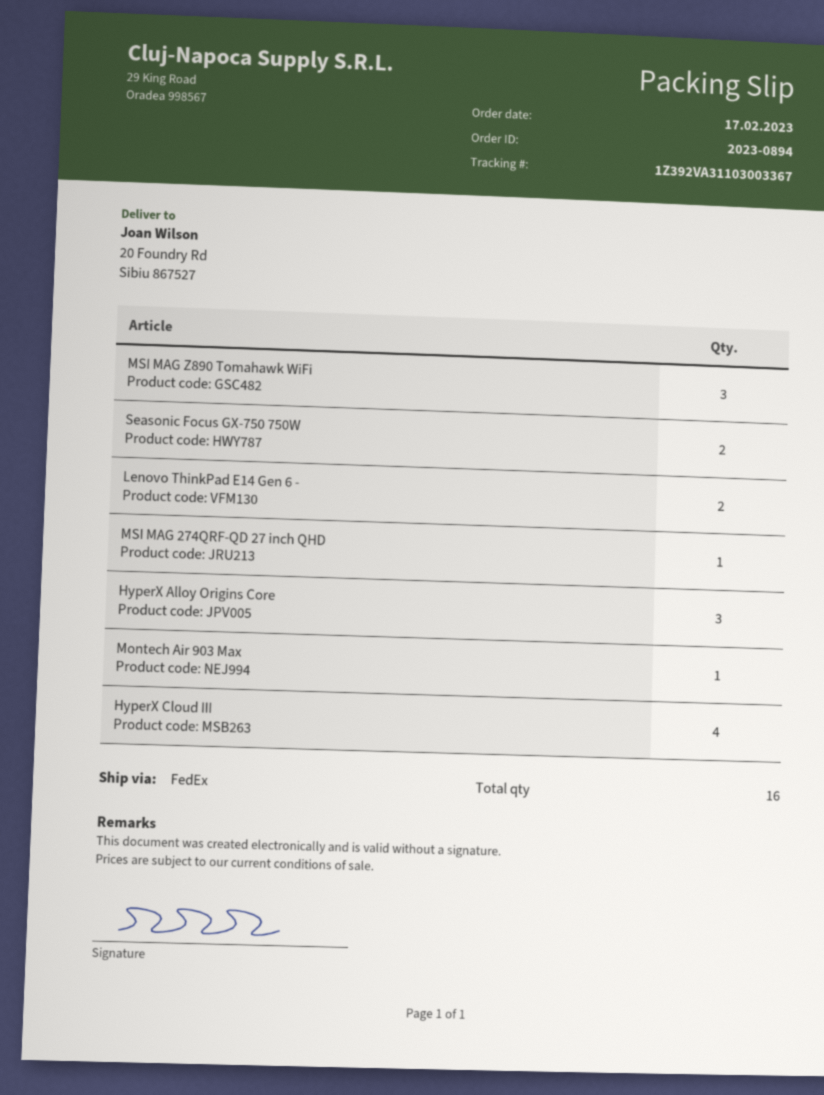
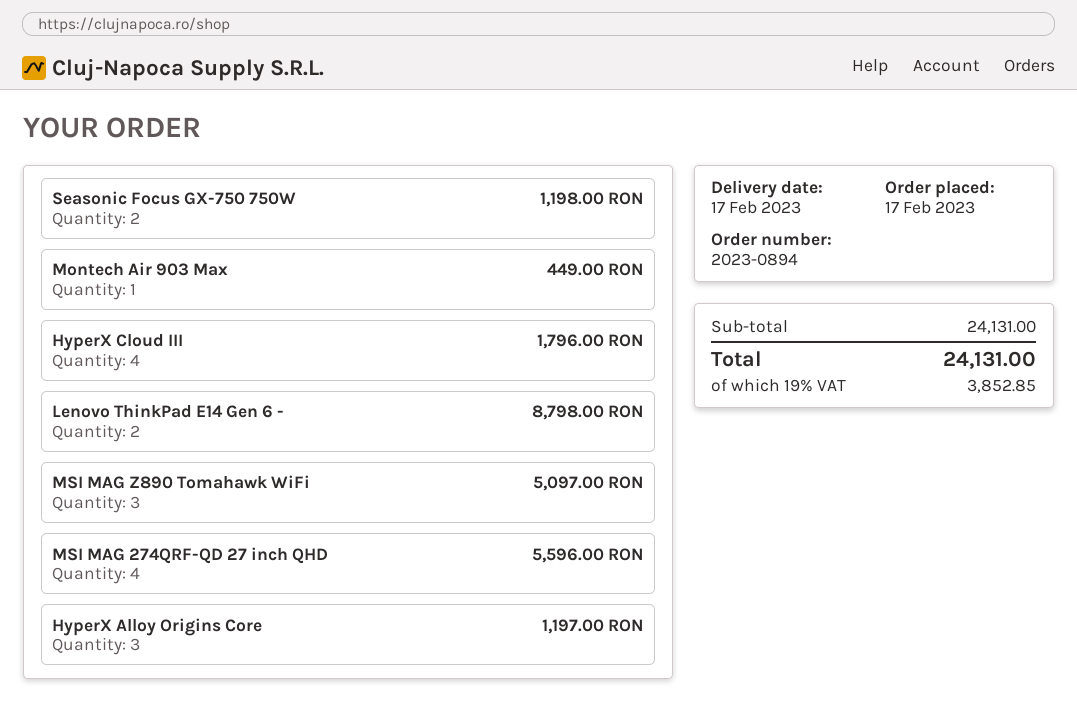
MSI MAG 274QRF-QD 27 inch QHD: 1 -> 4

